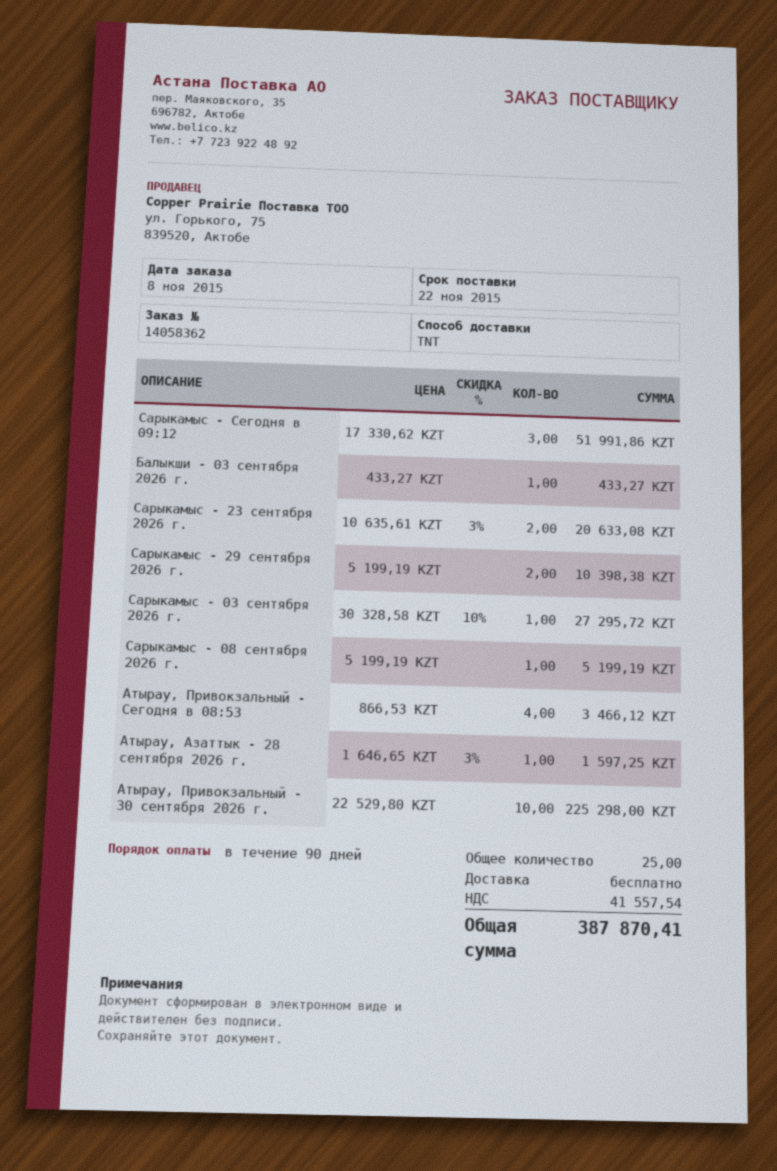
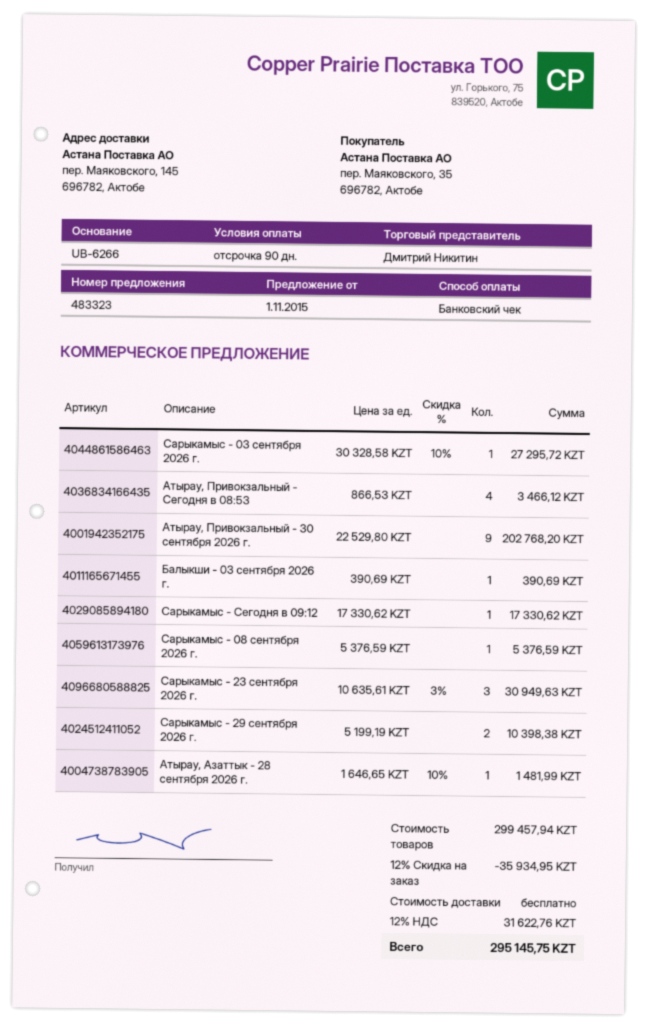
Сарыкамыс - Сегодня в 09:12: 3 x 17330.62 = 51991.86 -> 1 x 17330.62 = 17330.62
Балыкши - 03 сентября 2026 г.: 1 x 433.27 = 433.27 -> 1 x 390.69 = 390.69
Сарыкамыс - 23 сентября 2026 г.: 2 x 10635.61 - 3% = 20633.08 -> 3 x 10635.61 - 3% = 30949.63
Сарыкамыс - 08 сентября 2026 г.: 1 x 5199.19 = 5199.19 -> 1 x 5376.59 = 5376.59
Атырау, Азаттык - 28 сентября 2026 г.: 1 x 1646.65 - 3% = 1597.25 -> 1 x 1646.65 - 10% = 1481.99
Атырау, Привокзальный - 30 сентября 2026 г.: 10 x 22529.80 = 225298.00 -> 9 x 22529.80 = 202768.20
discount: none -> 12% = 35934.95
tax: 41557.54 -> 31622.76
total: 387870.41 -> 295145.75

